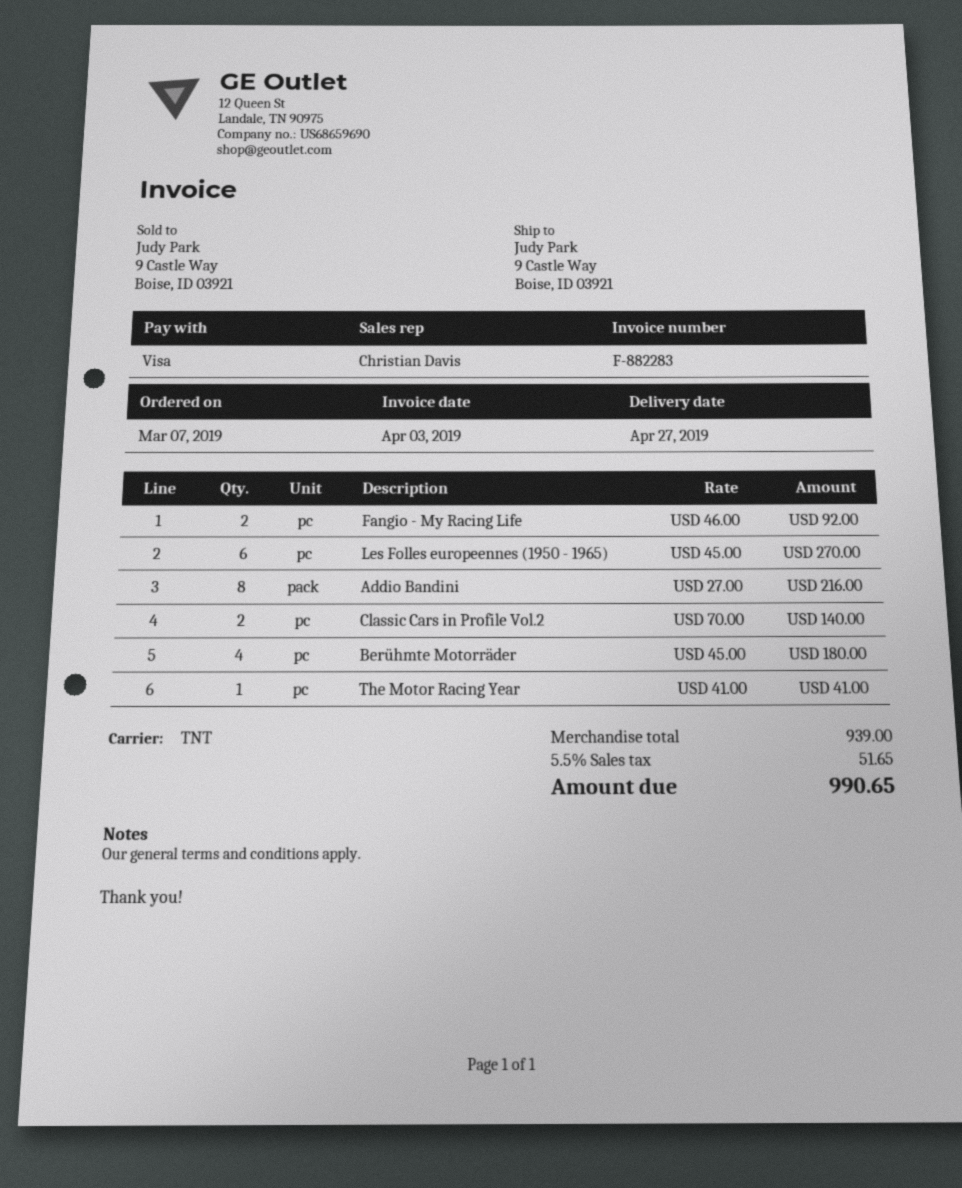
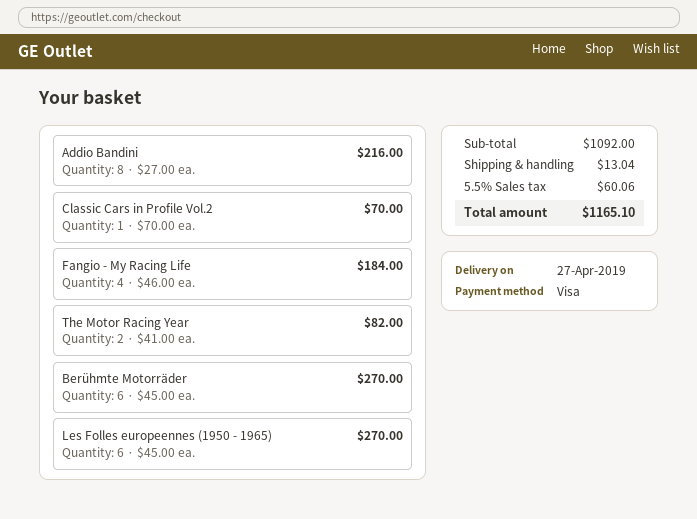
Fangio - My Racing Life: 2 x 46.00 = 92.00 -> 4 x 46.00 = 184.00
Classic Cars in Profile Vol.2: 2 x 70.00 = 140.00 -> 1 x 70.00 = 70.00
Berühmte Motorräder: 4 x 45.00 = 180.00 -> 6 x 45.00 = 270.00
The Motor Racing Year: 1 x 41.00 = 41.00 -> 2 x 41.00 = 82.00
subtotal: 939.00 -> 1092.00
shipping: none -> 13.04
tax: 5.5% = 51.65 -> 5.5% = 60.06
total: 990.65 -> 1165.10

